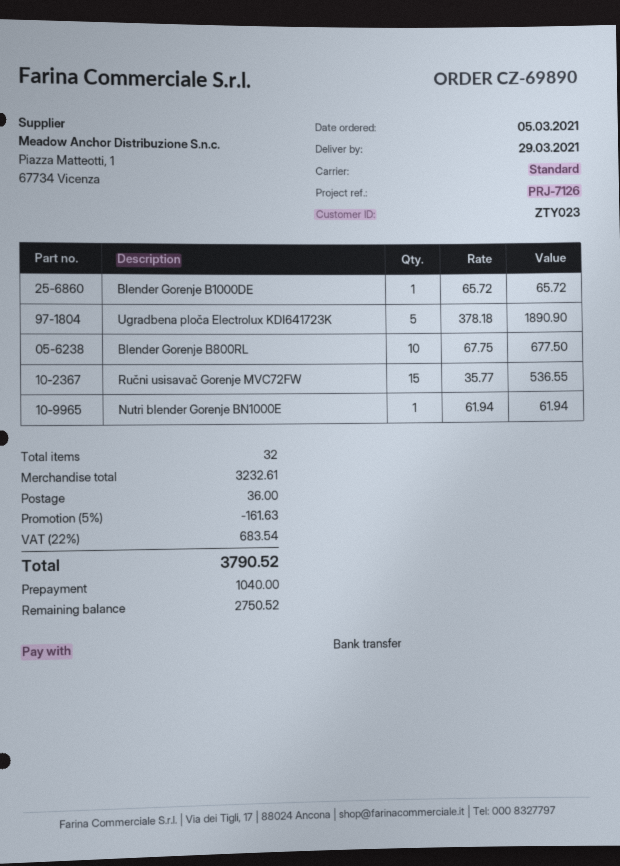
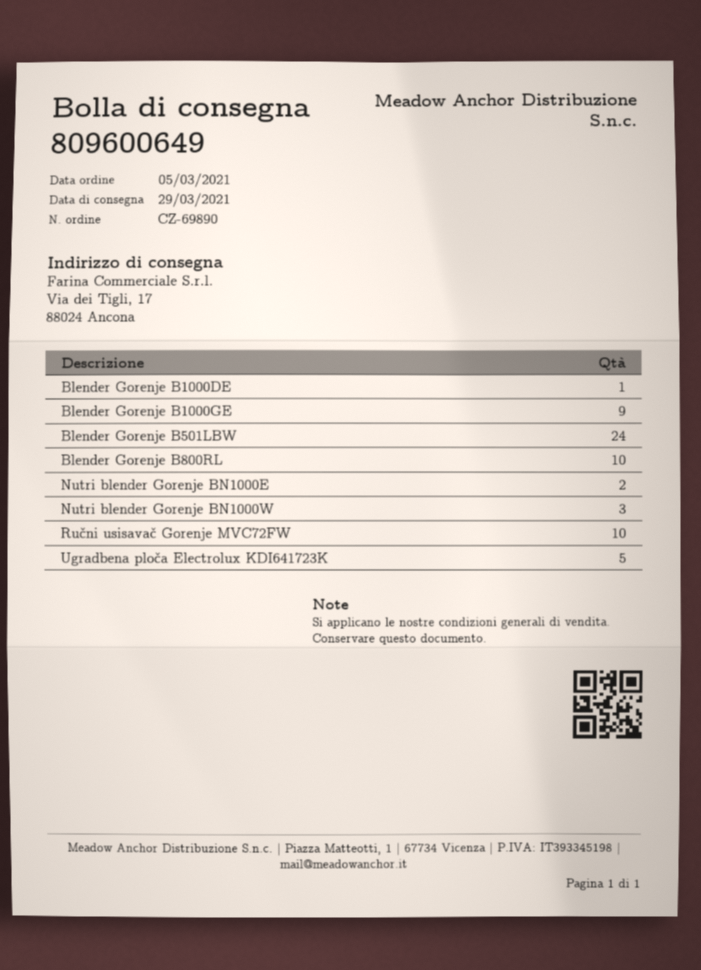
Ručni usisavač Gorenje MVC72FW: 15 -> 10
Nutri blender Gorenje BN1000E: 1 -> 2
Blender Gorenje B1000GE: none -> 9
Blender Gorenje B501LBW: none -> 24
Nutri blender Gorenje BN1000W: none -> 3

